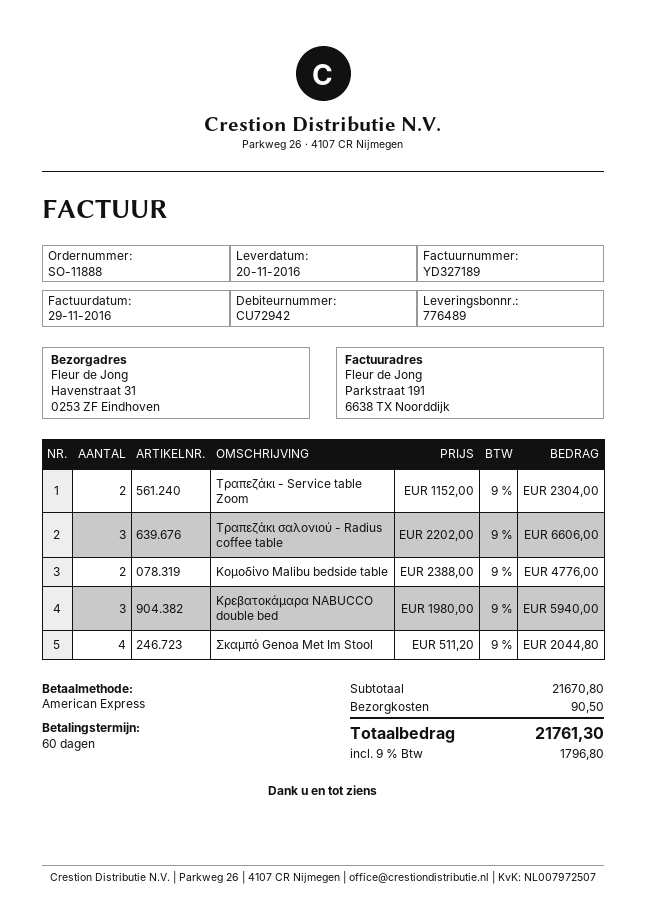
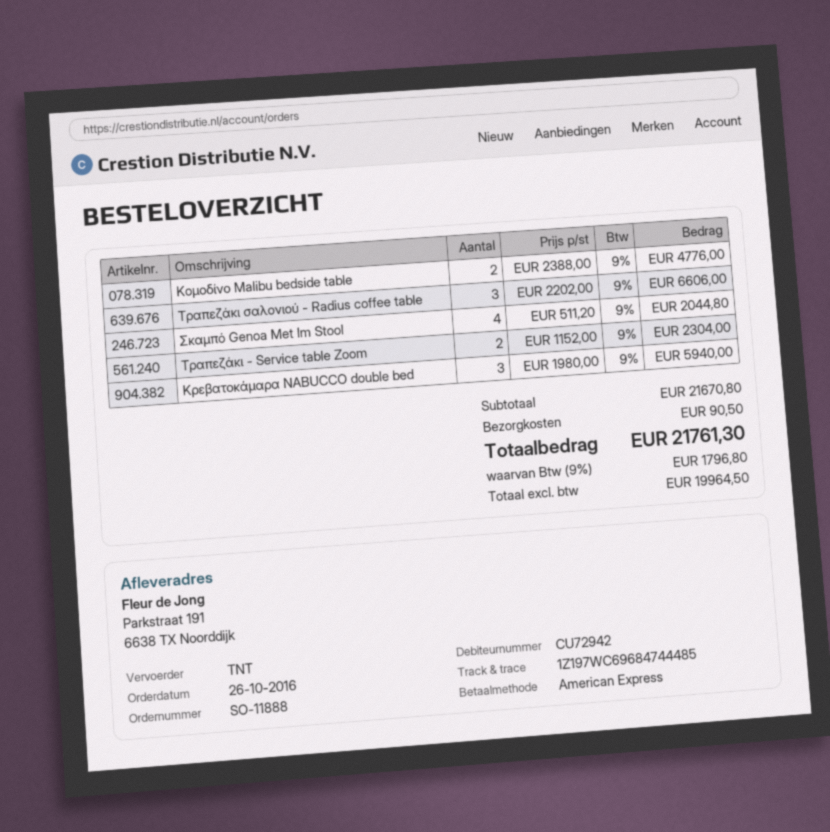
ship to: Havenstraat 31, 0253 ZF Eindhoven -> Parkstraat 191, 6638 TX Noorddijk

